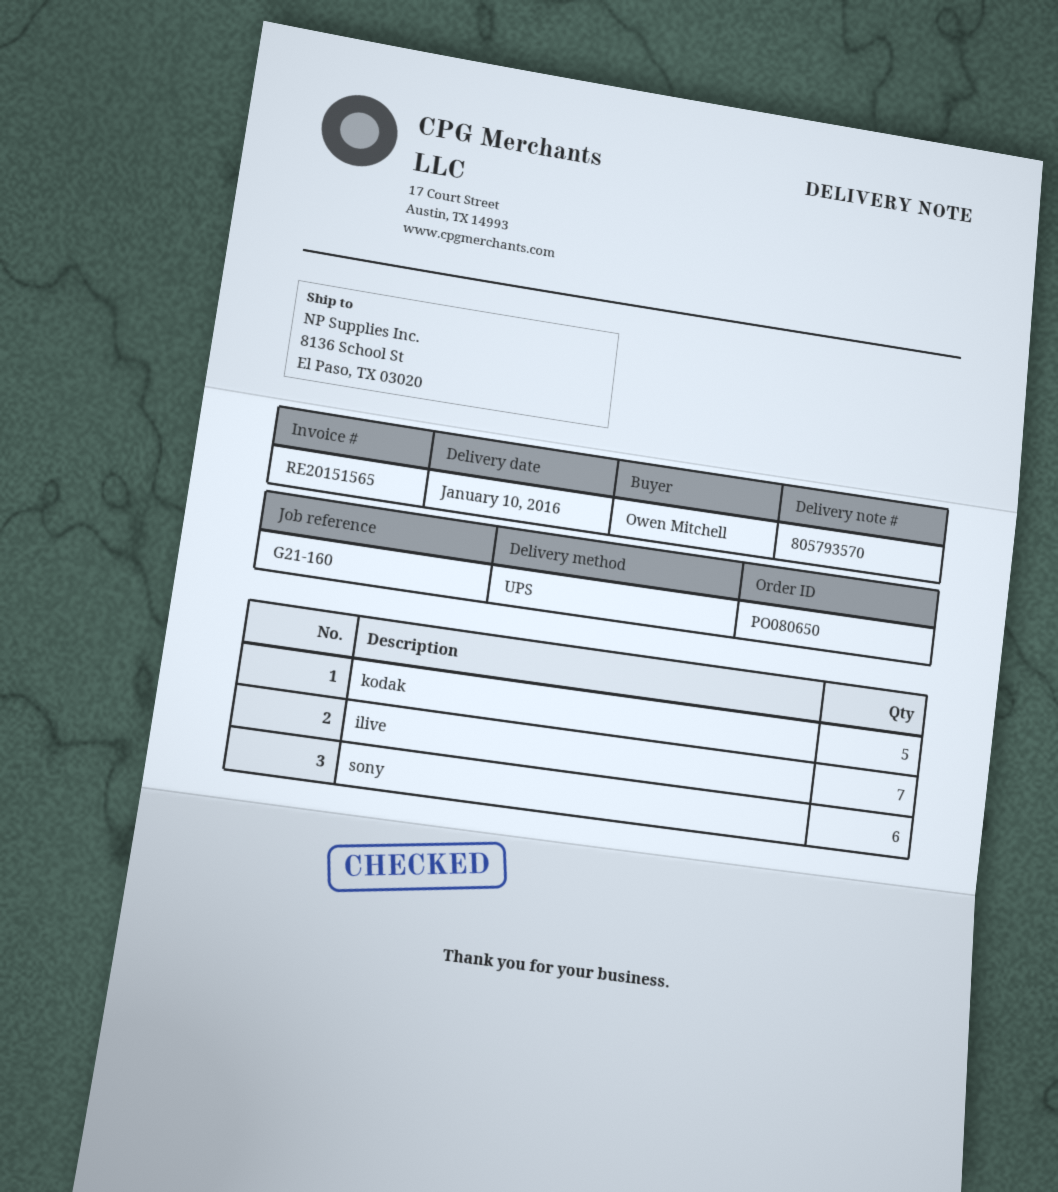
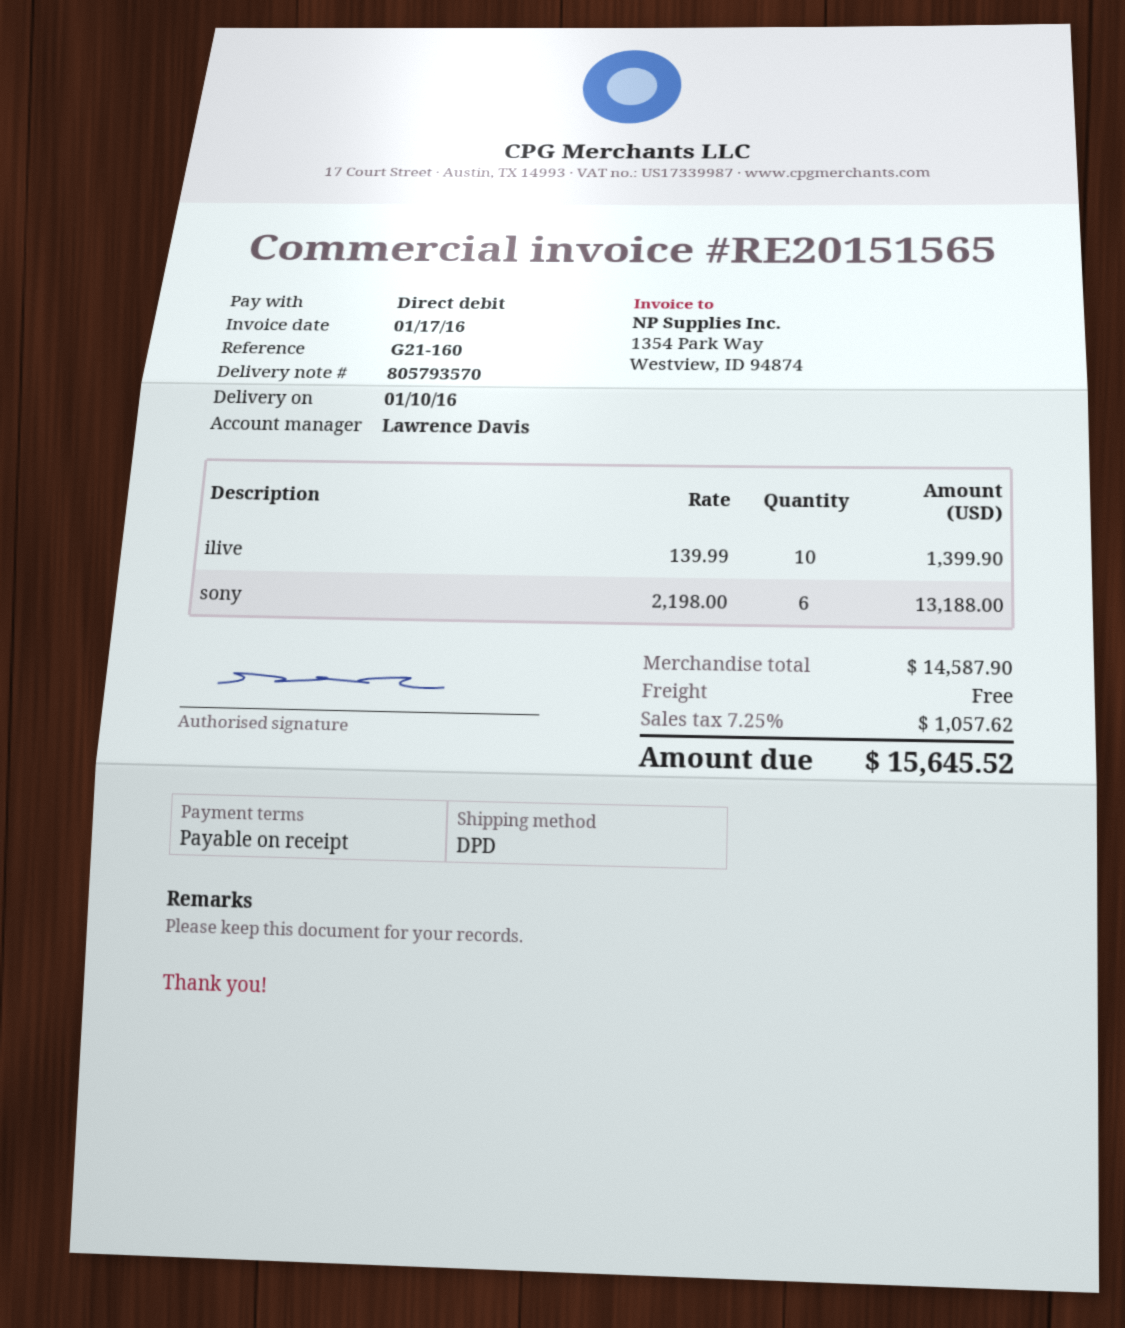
shipping method: UPS -> DPD
kodak: 5 -> none
ilive: 7 -> 10

